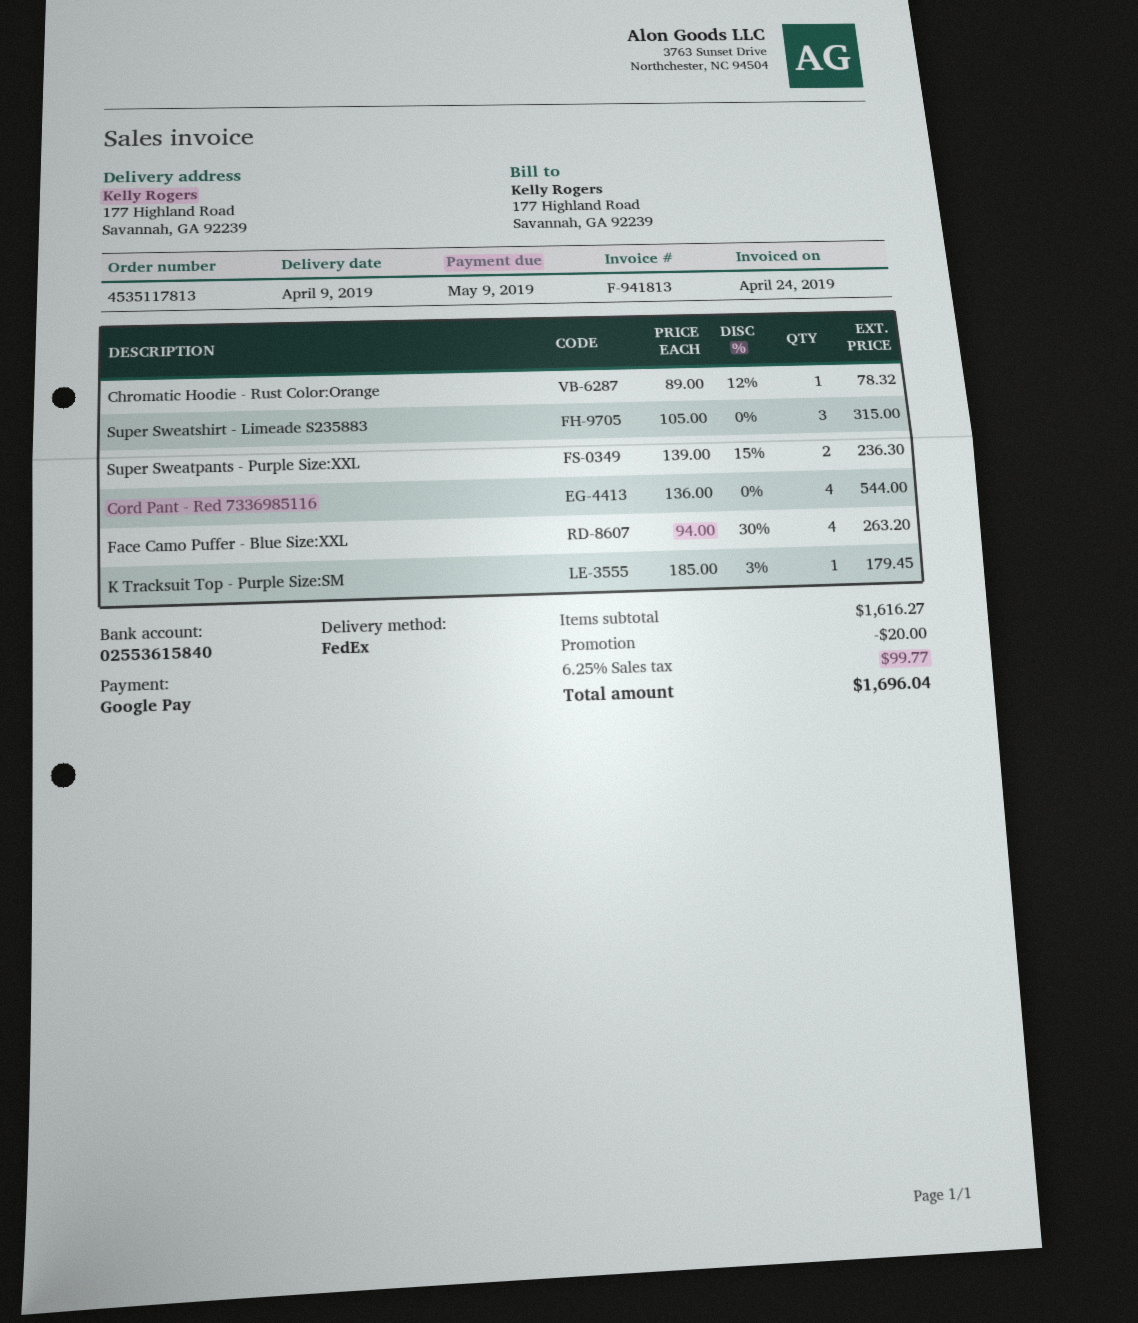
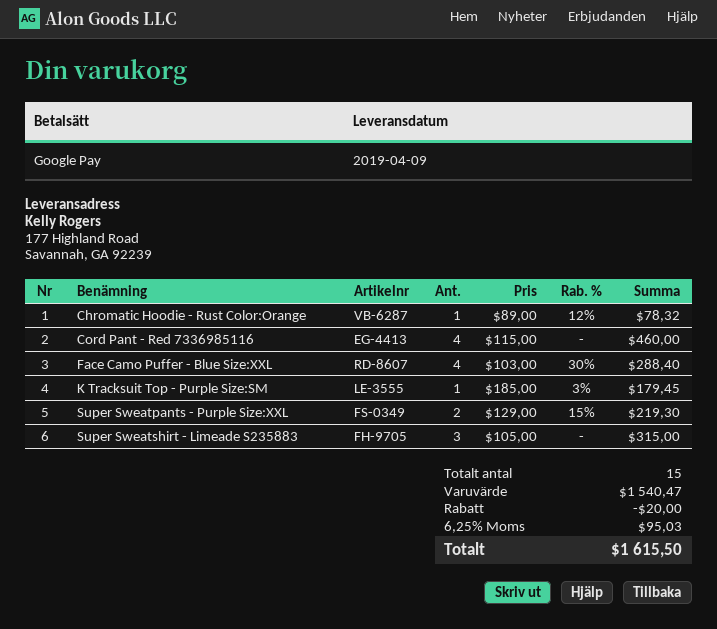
Super Sweatpants - Purple Size:XXL: 2 x 139.00 - 15% = 236.30 -> 2 x 129.00 - 15% = 219.30
Cord Pant - Red 7336985116: 4 x 136.00 = 544.00 -> 4 x 115.00 = 460.00
Face Camo Puffer - Blue Size:XXL: 4 x 94.00 - 30% = 263.20 -> 4 x 103.00 - 30% = 288.40
subtotal: 1616.27 -> 1540.47
tax: 6.25% = 99.77 -> 6.25% = 95.03
total: 1696.04 -> 1615.50

